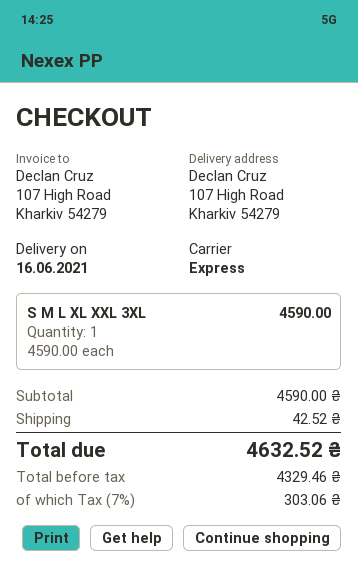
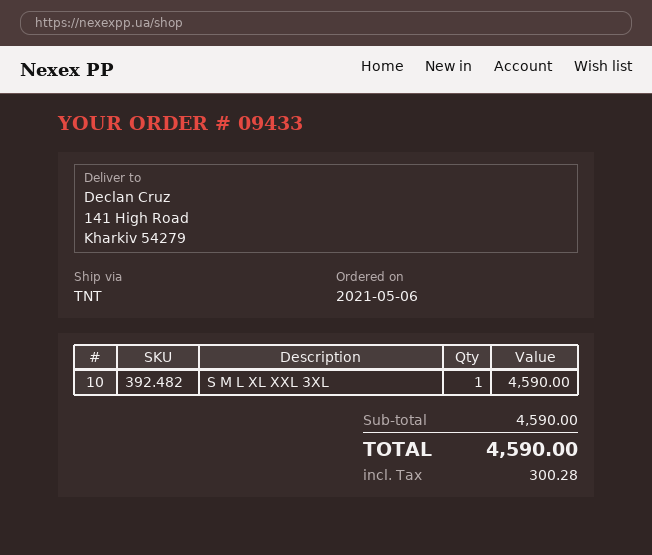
shipping method: express -> TNT
ship to: 107 High Road, Kharkiv 54279 -> 141 High Road, Kharkiv 54279
shipping: 42.52 -> none
tax: 303.06 -> 300.28
total: 4632.52 -> 4590.00

